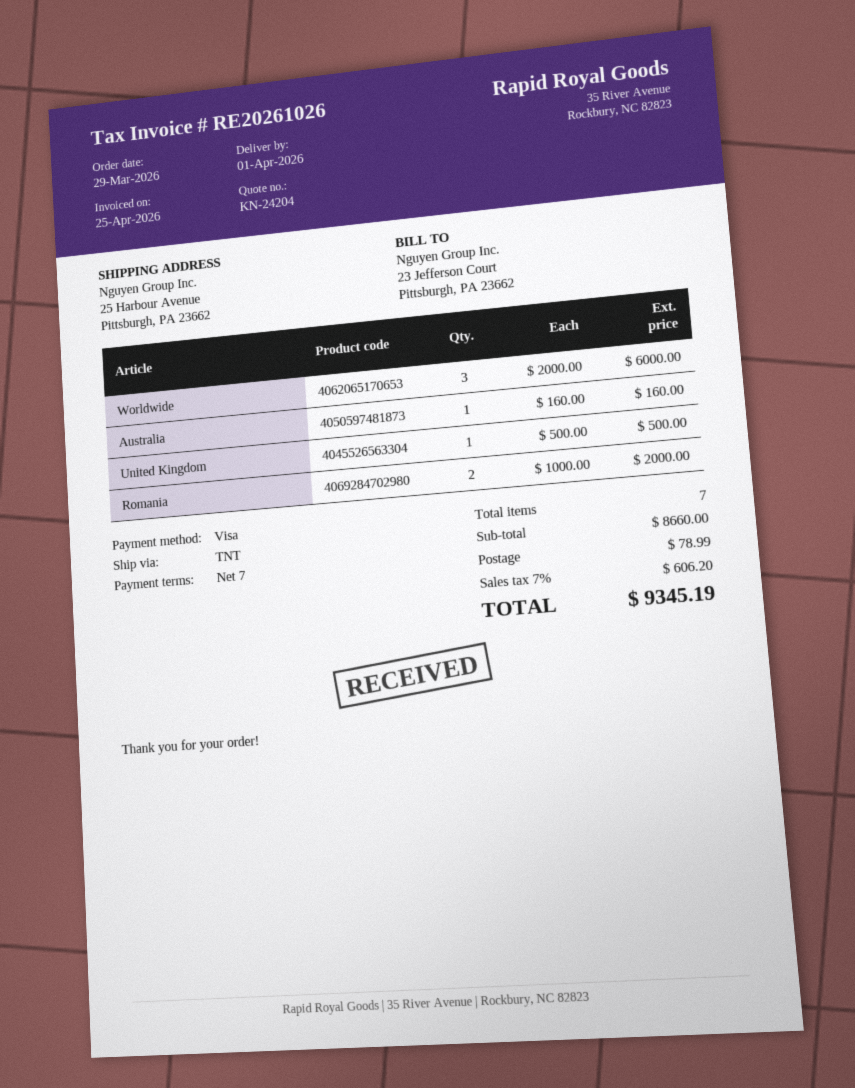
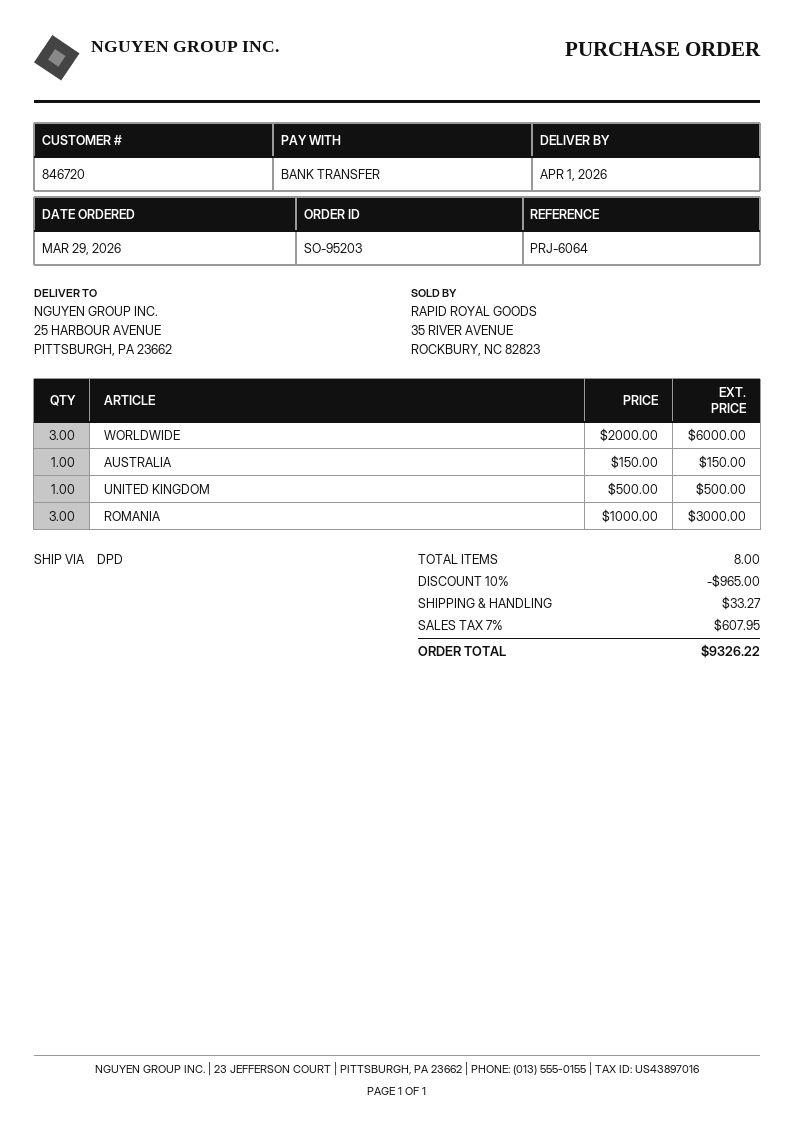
payment method: Visa -> bank transfer
shipping method: TNT -> DPD
Australia: 1 x 160.00 = 160.00 -> 1 x 150.00 = 150.00
Romania: 2 x 1000.00 = 2000.00 -> 3 x 1000.00 = 3000.00
total quantity: 7 -> 8
discount: none -> 10% = 965.00
shipping: 78.99 -> 33.27
tax: 7% = 606.20 -> 7% = 607.95
total: 9345.19 -> 9326.22

